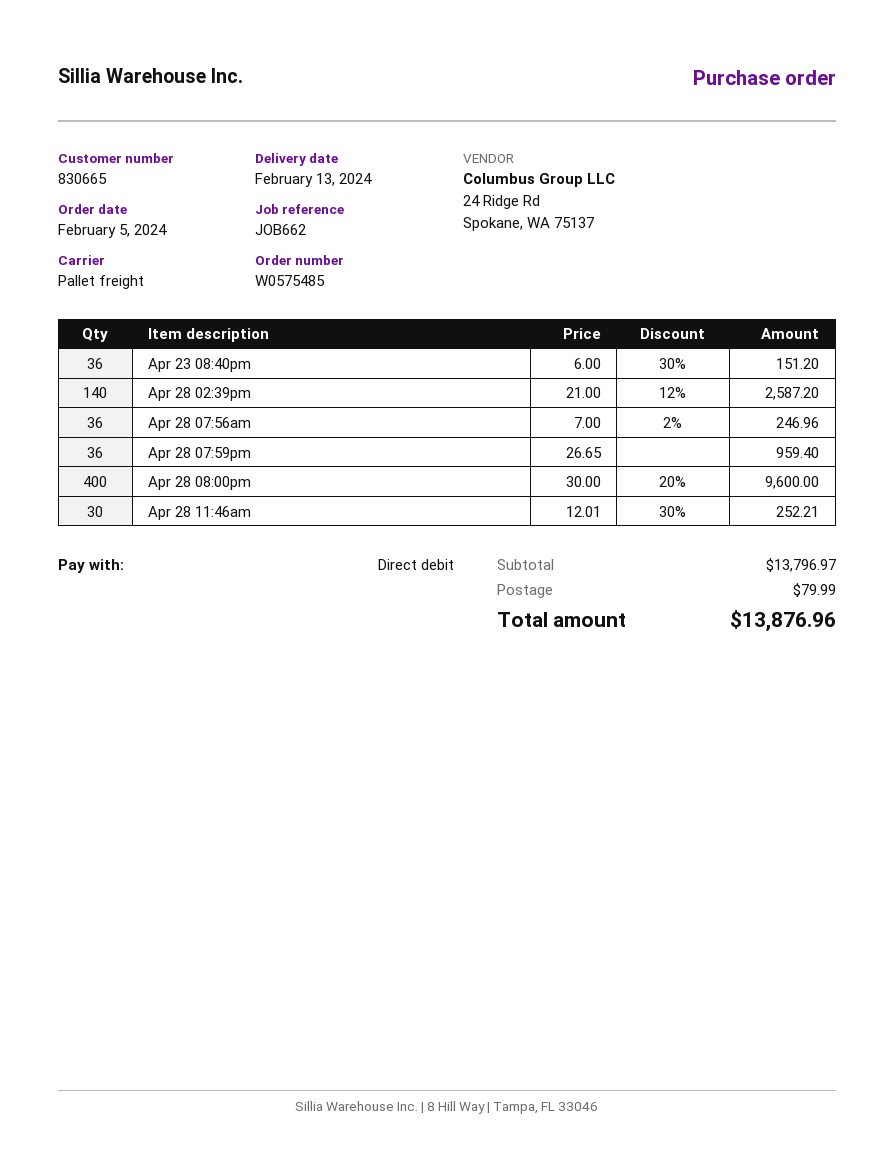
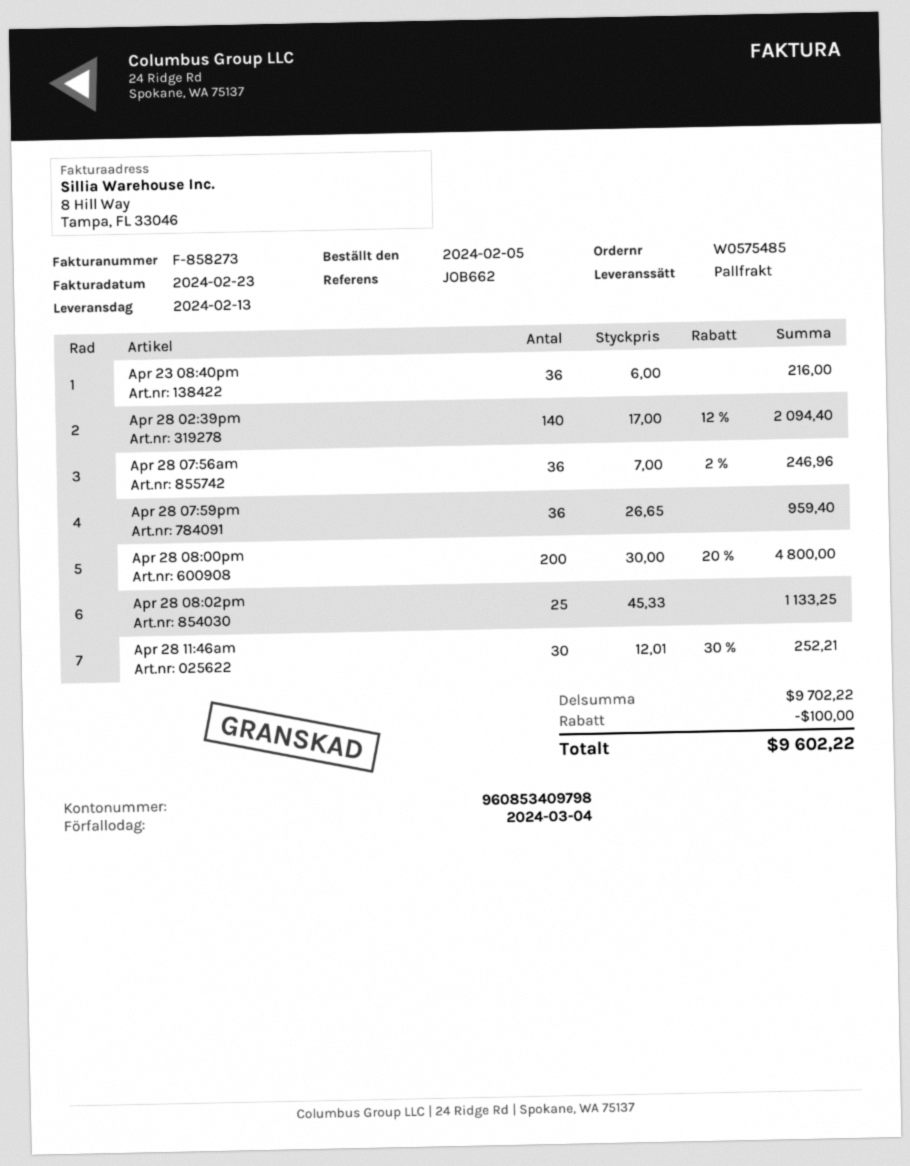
Apr 23 08:40pm: 36 x 6.00 - 30% = 151.20 -> 36 x 6.00 = 216.00
Apr 28 02:39pm: 140 x 21.00 - 12% = 2587.20 -> 140 x 17.00 - 12% = 2094.40
Apr 28 08:00pm: 400 x 30.00 - 20% = 9600.00 -> 200 x 30.00 - 20% = 4800.00
Apr 28 08:02pm: none -> 25 x 45.33 = 1133.25
subtotal: 13796.97 -> 9702.22
discount: none -> 100.00
shipping: 79.99 -> none
total: 13876.96 -> 9602.22

